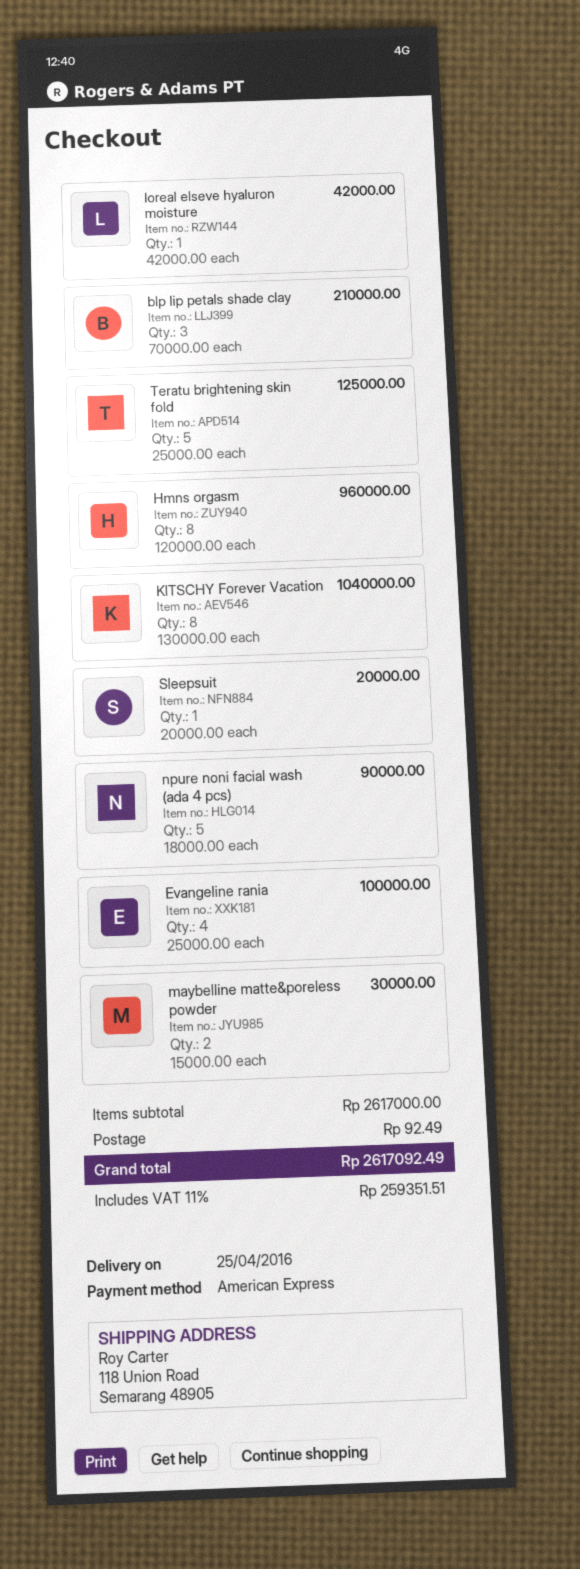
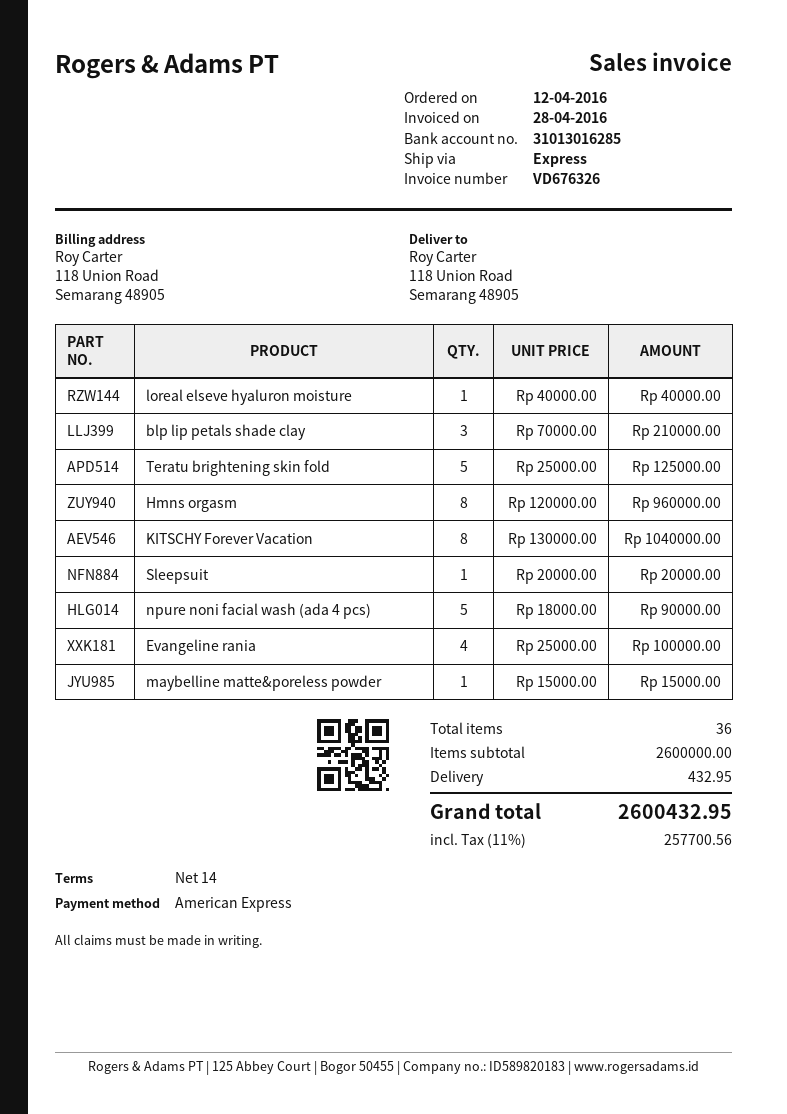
loreal elseve hyaluron moisture: 1 x 42000.00 = 42000.00 -> 1 x 40000.00 = 40000.00
maybelline matte&poreless powder: 2 x 15000.00 = 30000.00 -> 1 x 15000.00 = 15000.00
subtotal: 2617000.00 -> 2600000.00
shipping: 92.49 -> 432.95
tax: 11% = 259351.51 -> 11% = 257700.56
total: 2617092.49 -> 2600432.95

